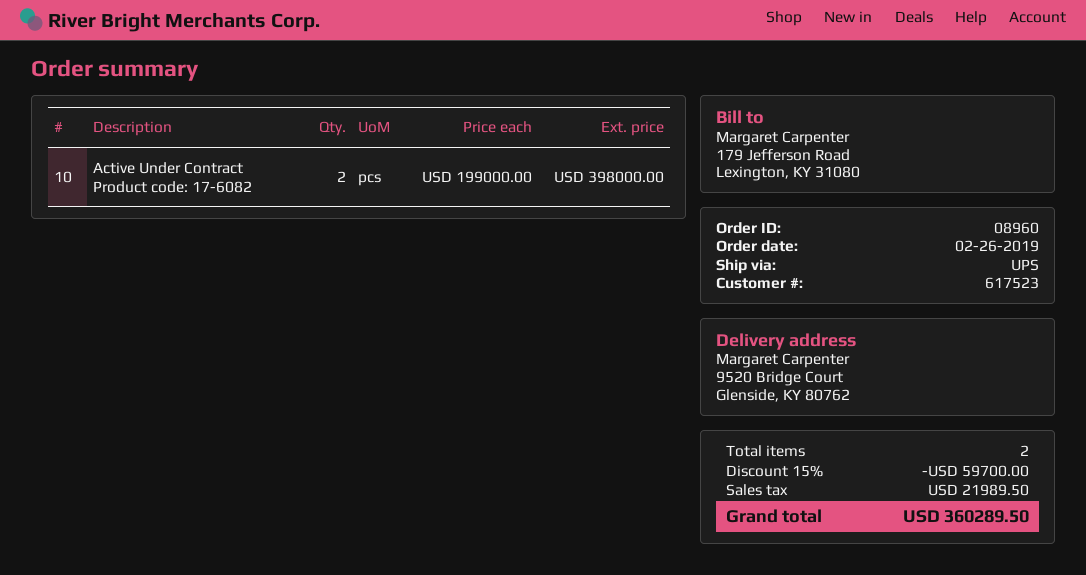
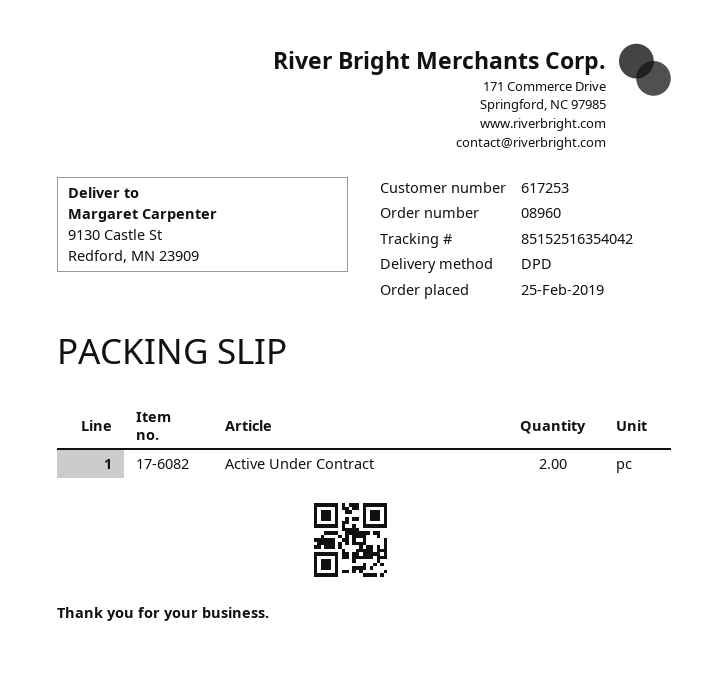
order date: 2019-02-26 -> 2019-02-25
customer number: 617523 -> 617253
shipping method: UPS -> DPD
ship to: 9520 Bridge Court, Glenside, KY 80762 -> 9130 Castle St, Redford, MN 23909

